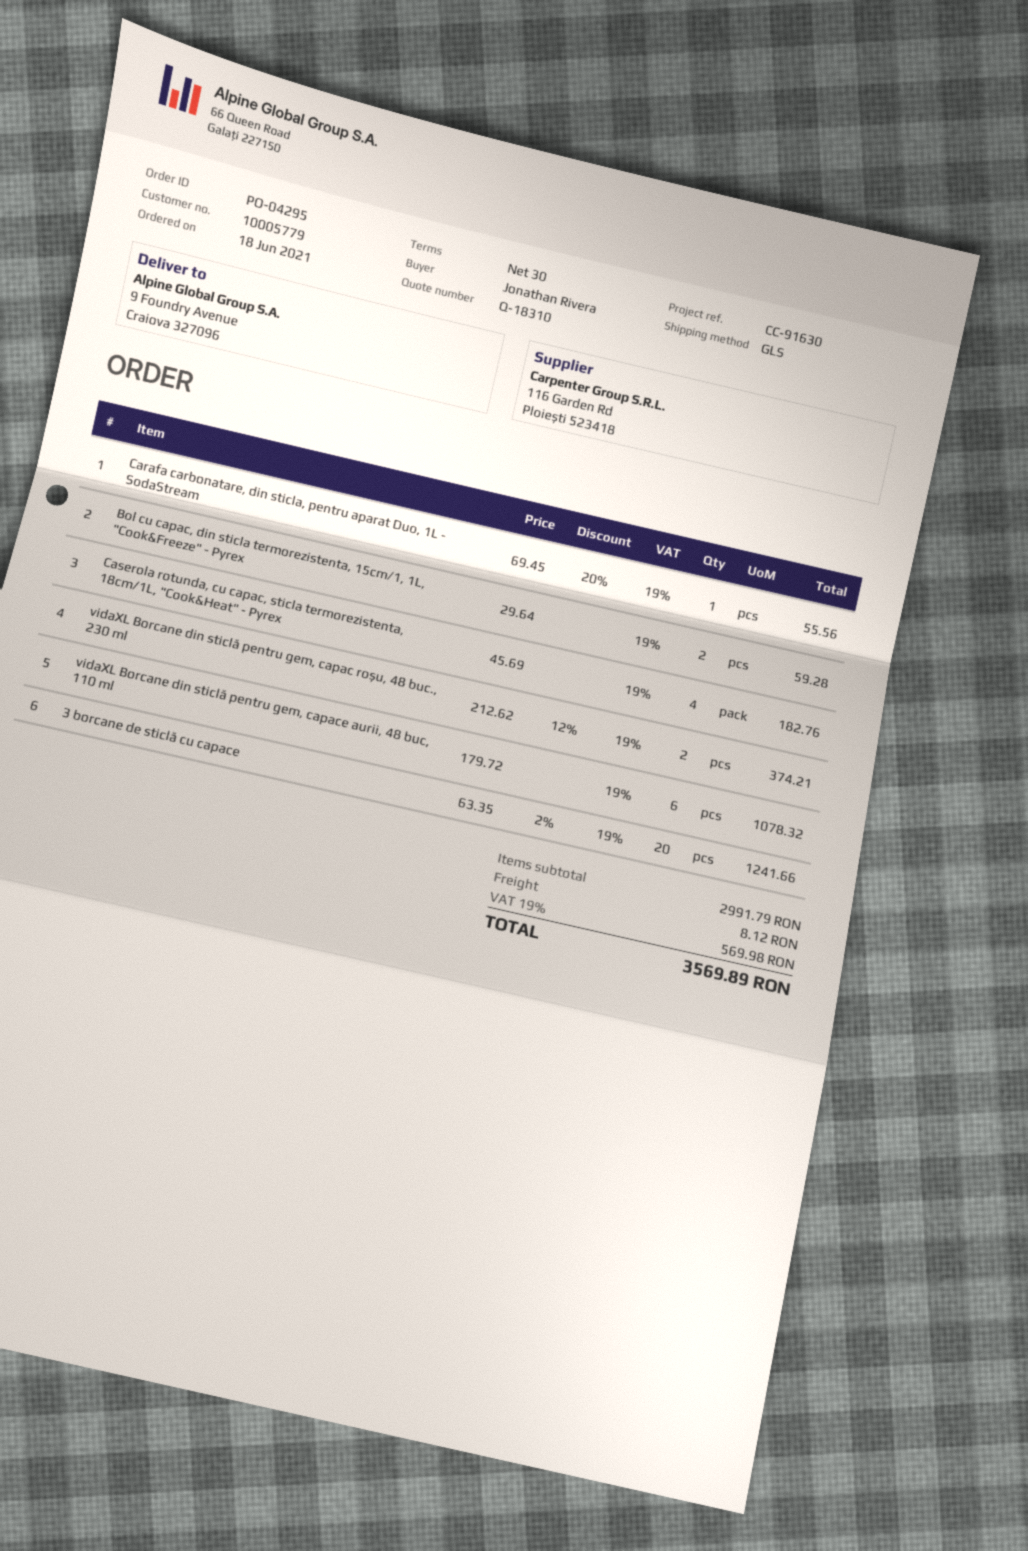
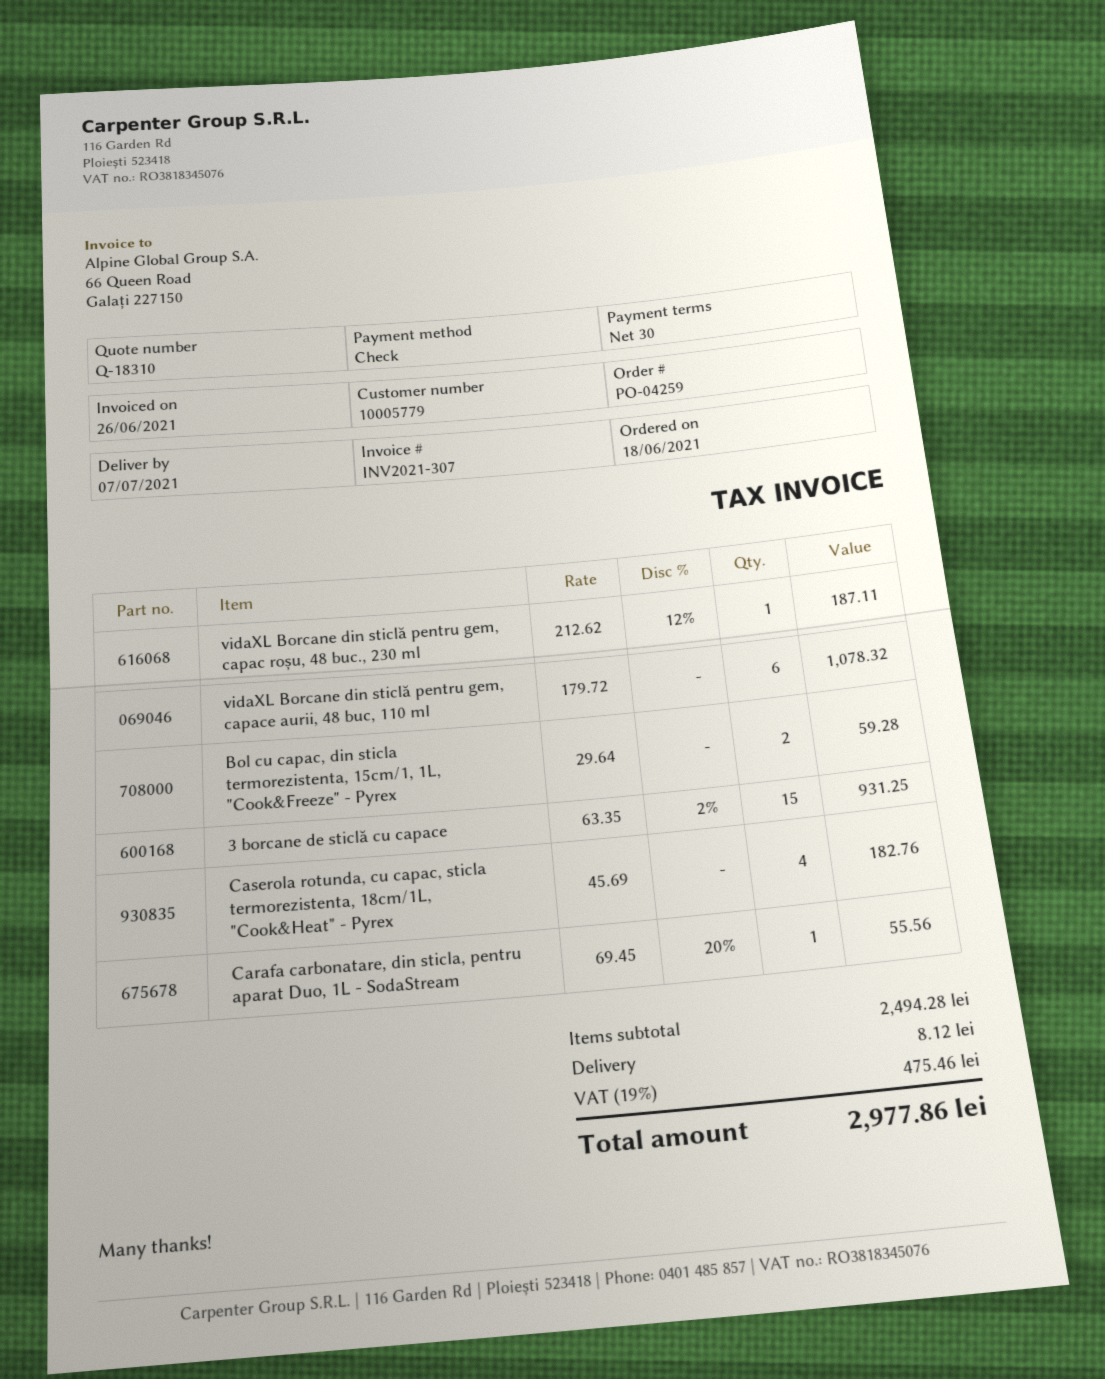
order number: PO-04295 -> PO-04259
vidaXL Borcane din sticlă pentru gem, capac roșu, 48 buc., 230 ml: 2 x 212.62 - 12% = 374.21 -> 1 x 212.62 - 12% = 187.11
3 borcane de sticlă cu capace: 20 x 63.35 - 2% = 1241.66 -> 15 x 63.35 - 2% = 931.25
subtotal: 2991.79 -> 2494.28
tax: 19% = 569.98 -> 19% = 475.46
total: 3569.89 -> 2977.86

